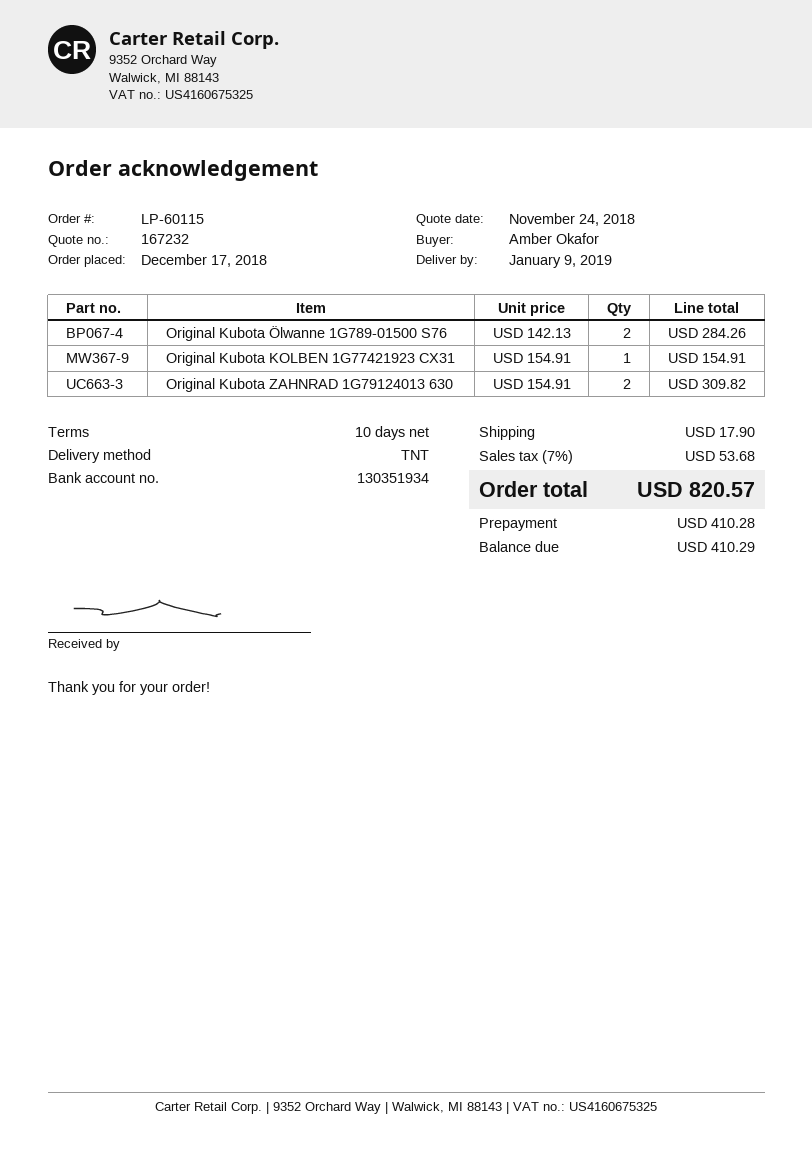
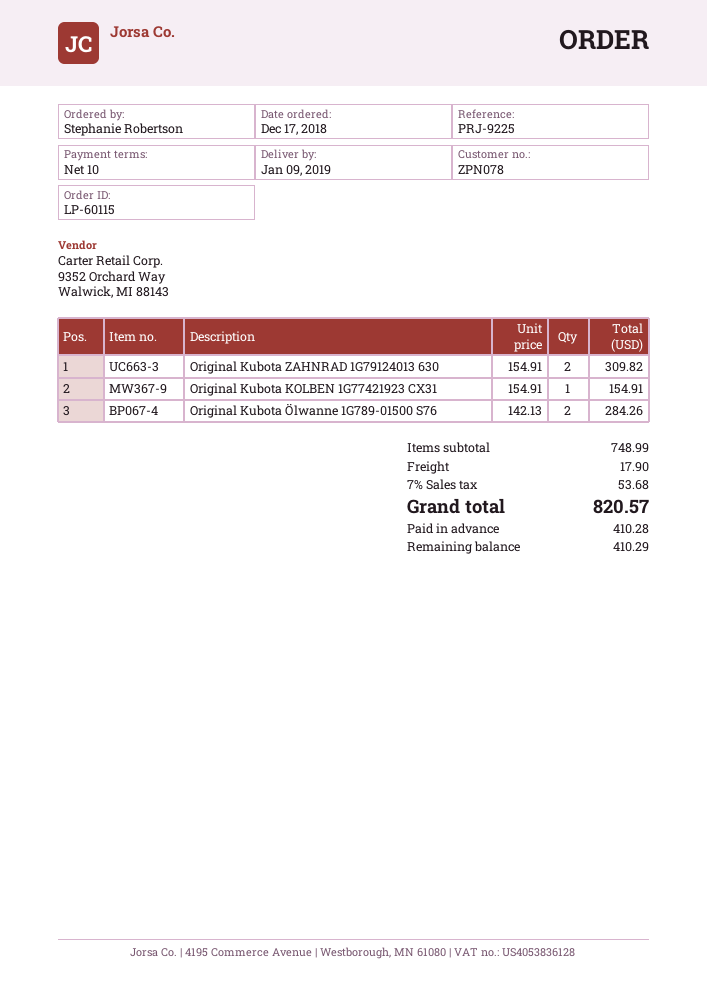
ordered by: Amber Okafor -> Stephanie Robertson

